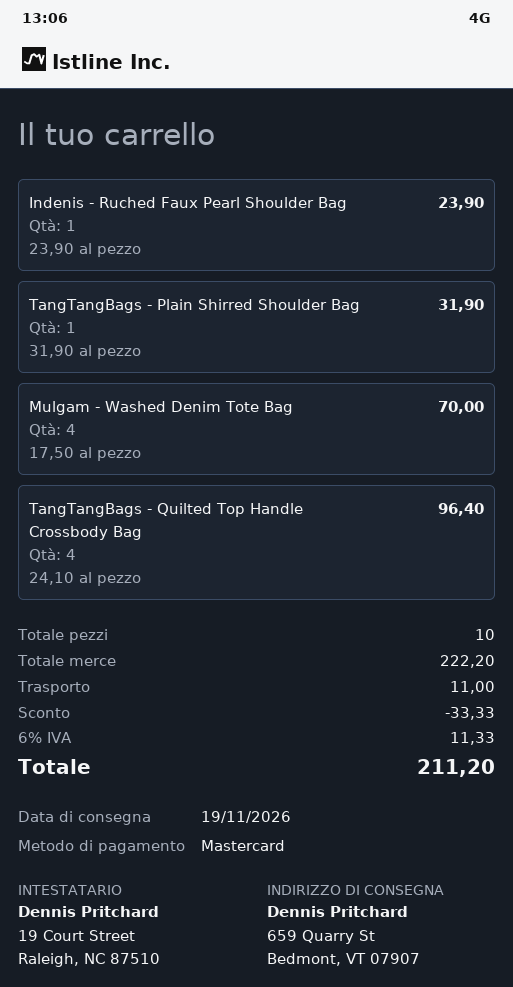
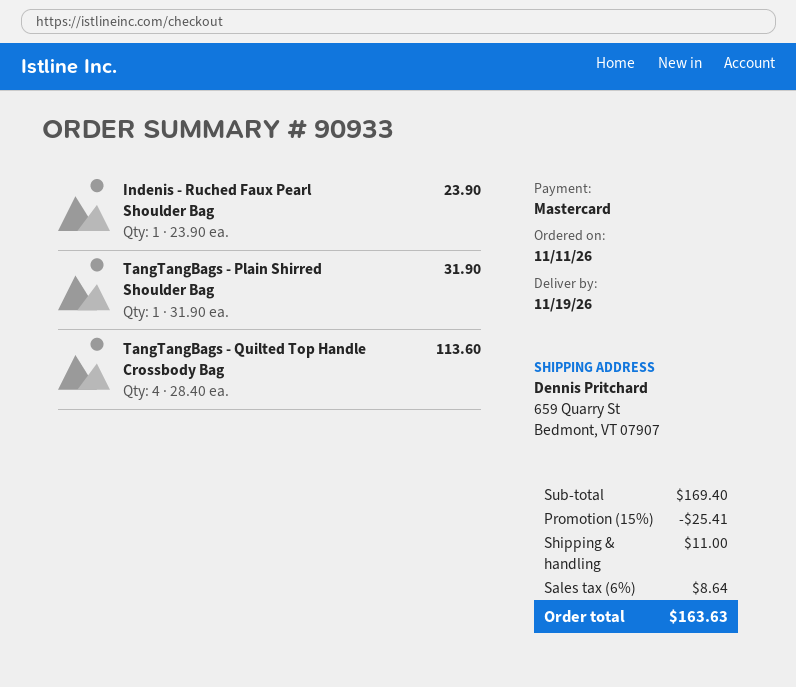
Mulgam - Washed Denim Tote Bag: 4 x 17.50 = 70.00 -> none
TangTangBags - Quilted Top Handle Crossbody Bag: 4 x 24.10 = 96.40 -> 4 x 28.40 = 113.60
subtotal: 222.20 -> 169.40
discount: 33.33 -> 25.41
tax: 6% = 11.33 -> 6% = 8.64
total: 211.20 -> 163.63

